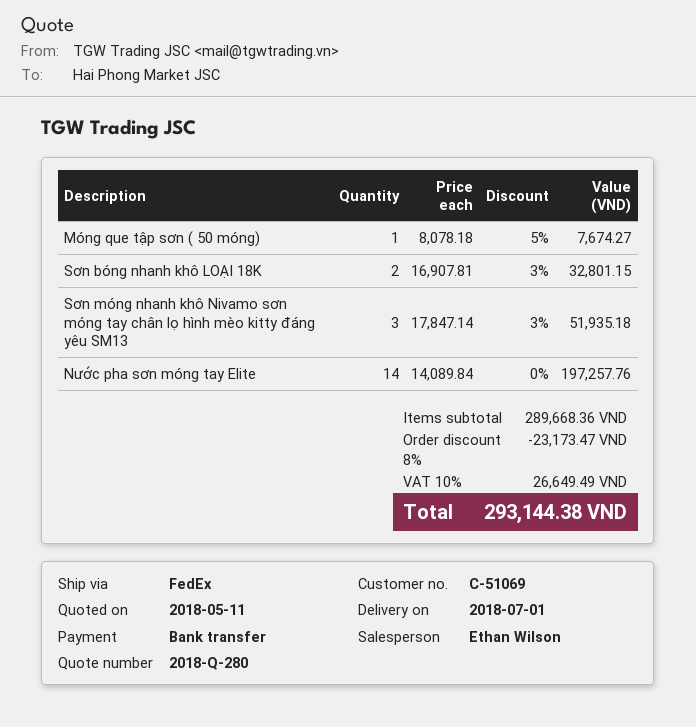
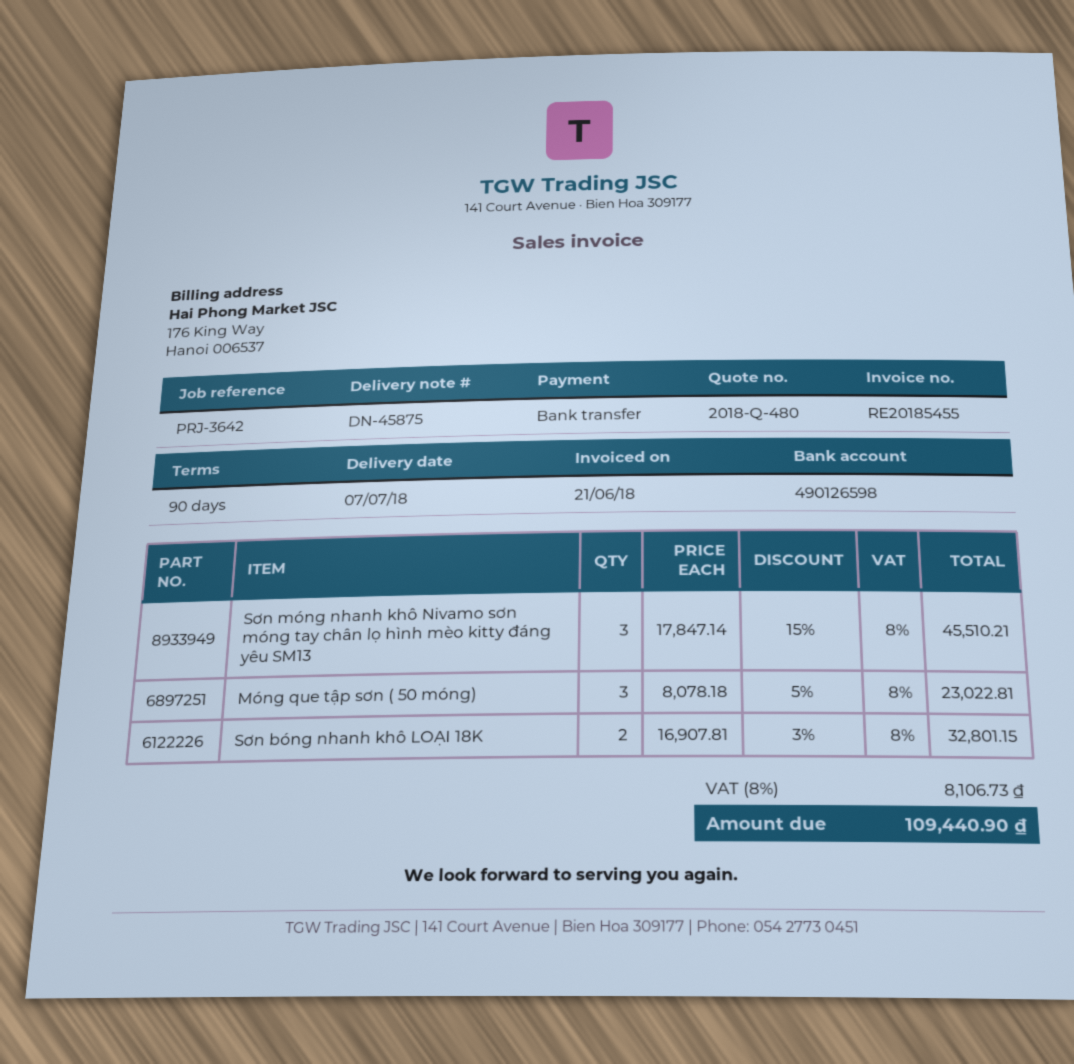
quote number: 2018-Q-280 -> 2018-Q-480
delivery date: 2018-07-01 -> 2018-07-07
Móng que tập sơn ( 50 móng): 1 x 8078.18 - 5% = 7674.27 -> 3 x 8078.18 - 5% = 23022.81
Sơn móng nhanh khô Nivamo sơn móng tay chân lọ hình mèo kitty đáng yêu SM13: 3 x 17847.14 - 3% = 51935.18 -> 3 x 17847.14 - 15% = 45510.21
Nước pha sơn móng tay Elite: 14 x 14089.84 = 197257.76 -> none
discount: 8% = 23173.47 -> none
tax: 10% = 26649.49 -> 8% = 8106.73
total: 293144.38 -> 109440.90

